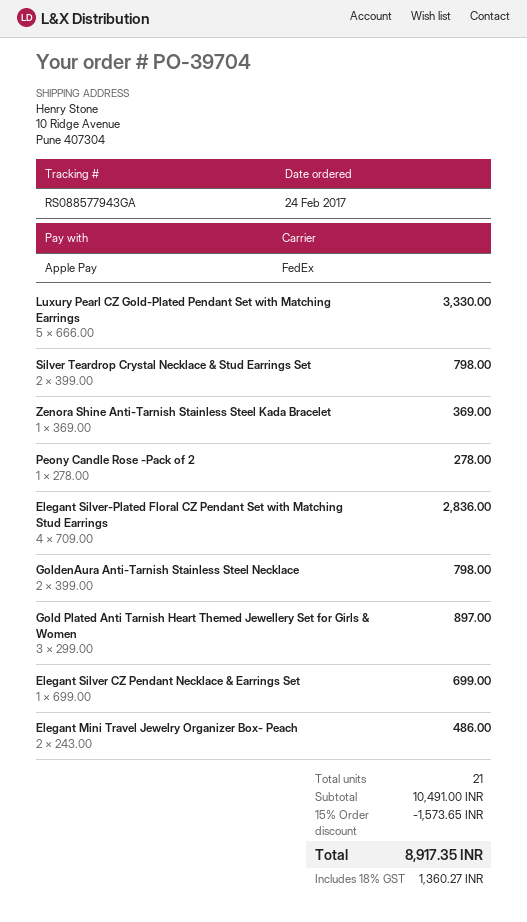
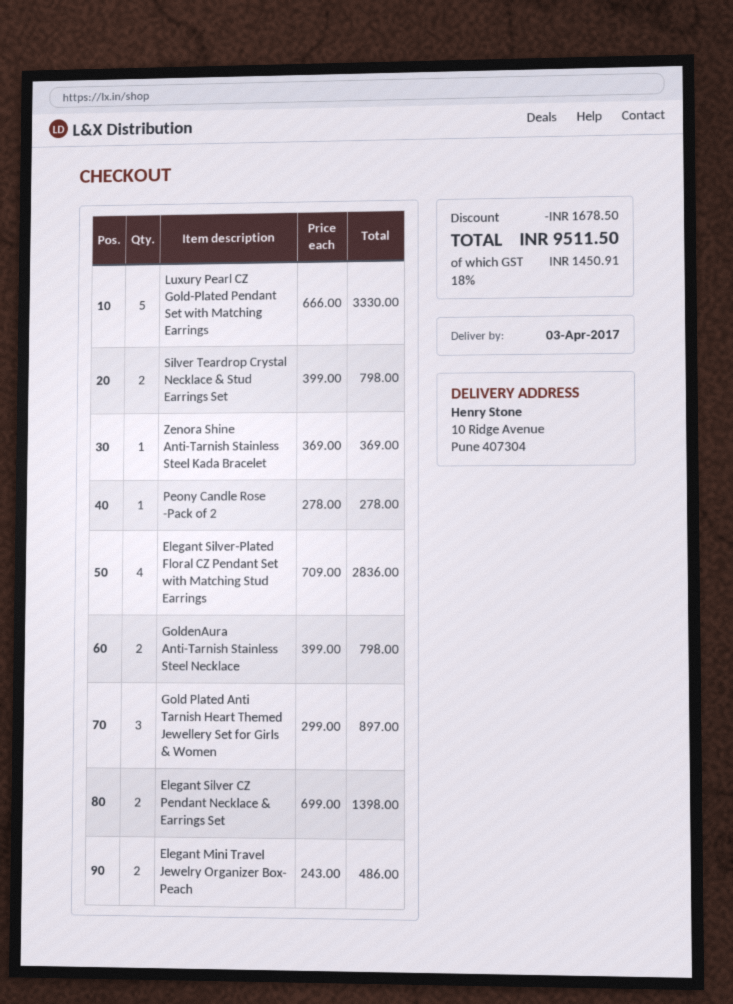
Elegant Silver CZ Pendant Necklace & Earrings Set: 1 x 699.00 = 699.00 -> 2 x 699.00 = 1398.00
discount: 1573.65 -> 1678.50
tax: 18% = 1360.27 -> 18% = 1450.91
total: 8917.35 -> 9511.50

